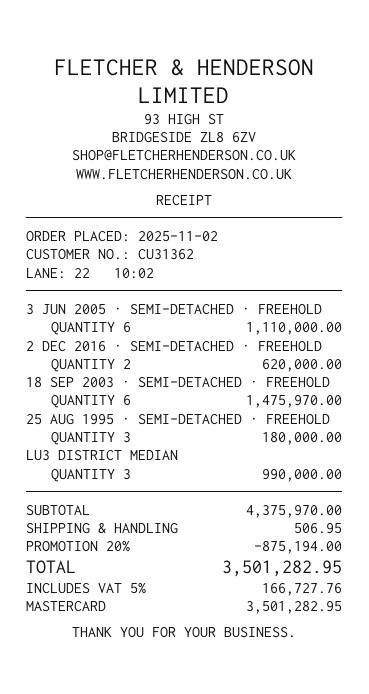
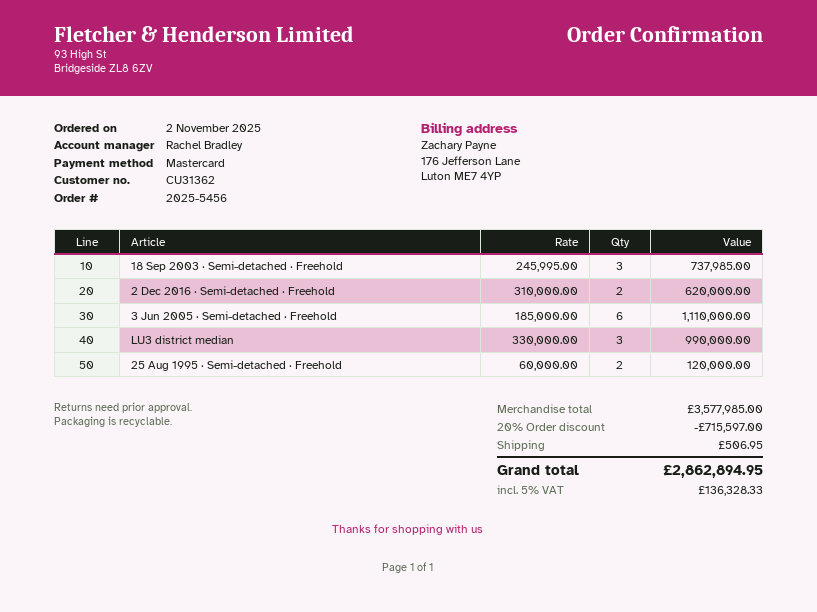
18 SEP 2003 · SEMI-DETACHED · FREEHOLD: 6 for 1475970.00 -> 3 for 737985.00
25 AUG 1995 · SEMI-DETACHED · FREEHOLD: 3 for 180000.00 -> 2 for 120000.00
subtotal: 4375970.00 -> 3577985.00
discount: 20% = 875194.00 -> 20% = 715597.00
tax: 5% = 166727.76 -> 5% = 136328.33
total: 3501282.95 -> 2862894.95

